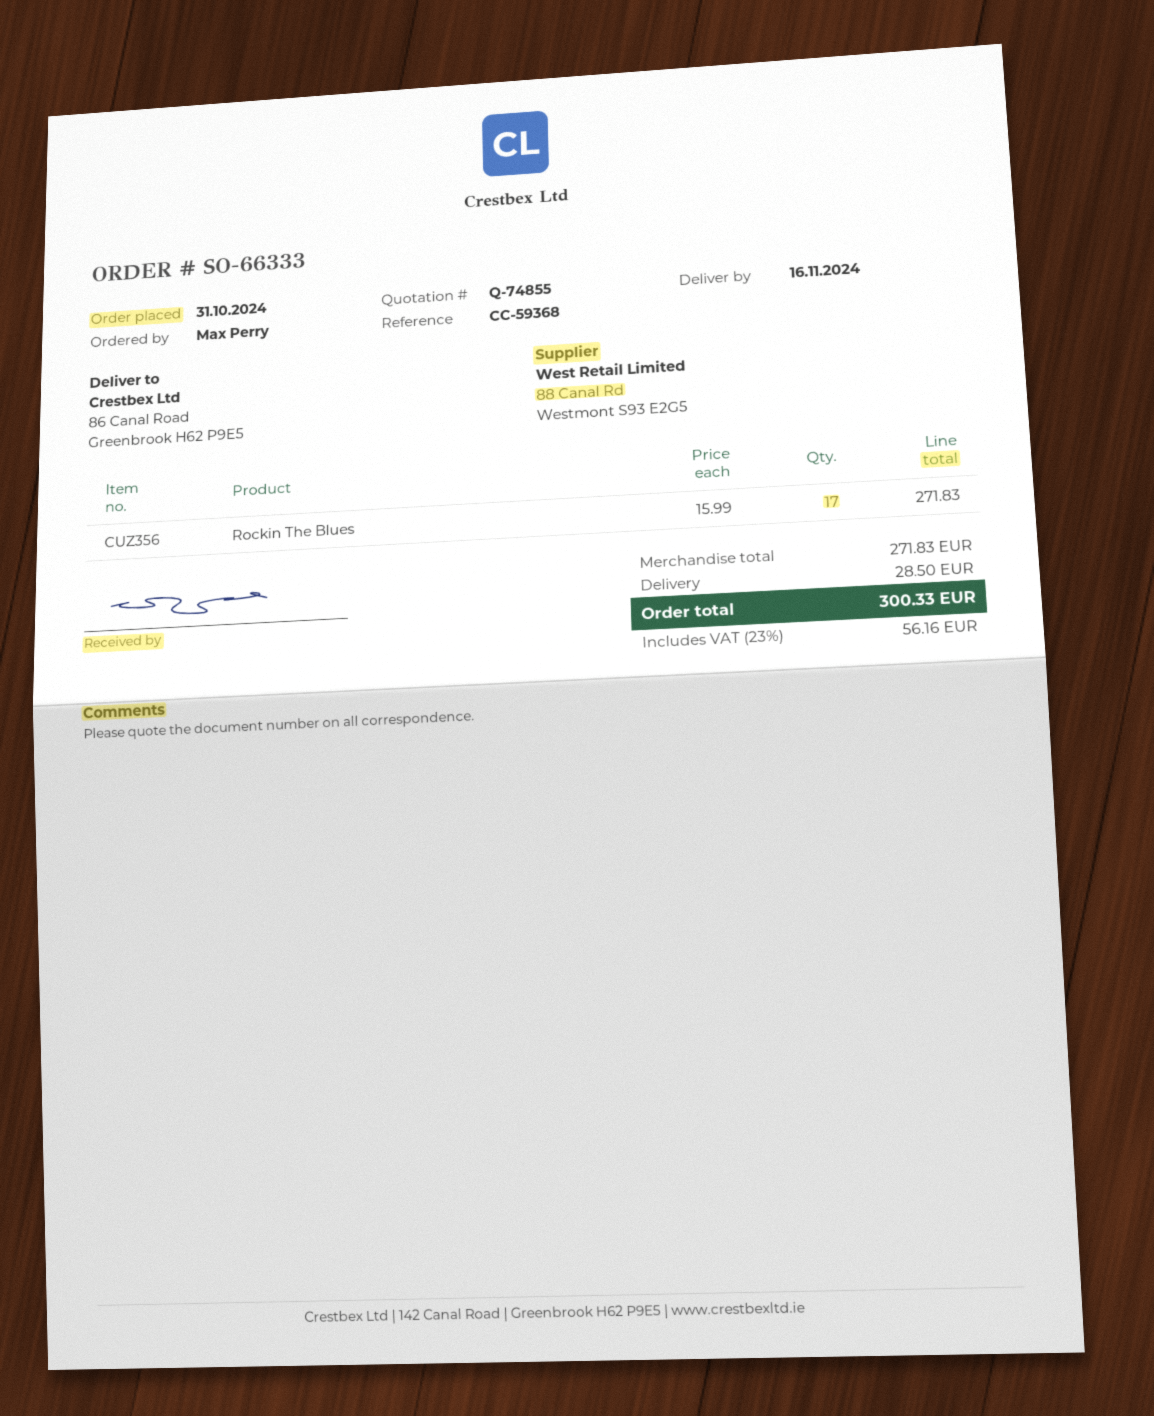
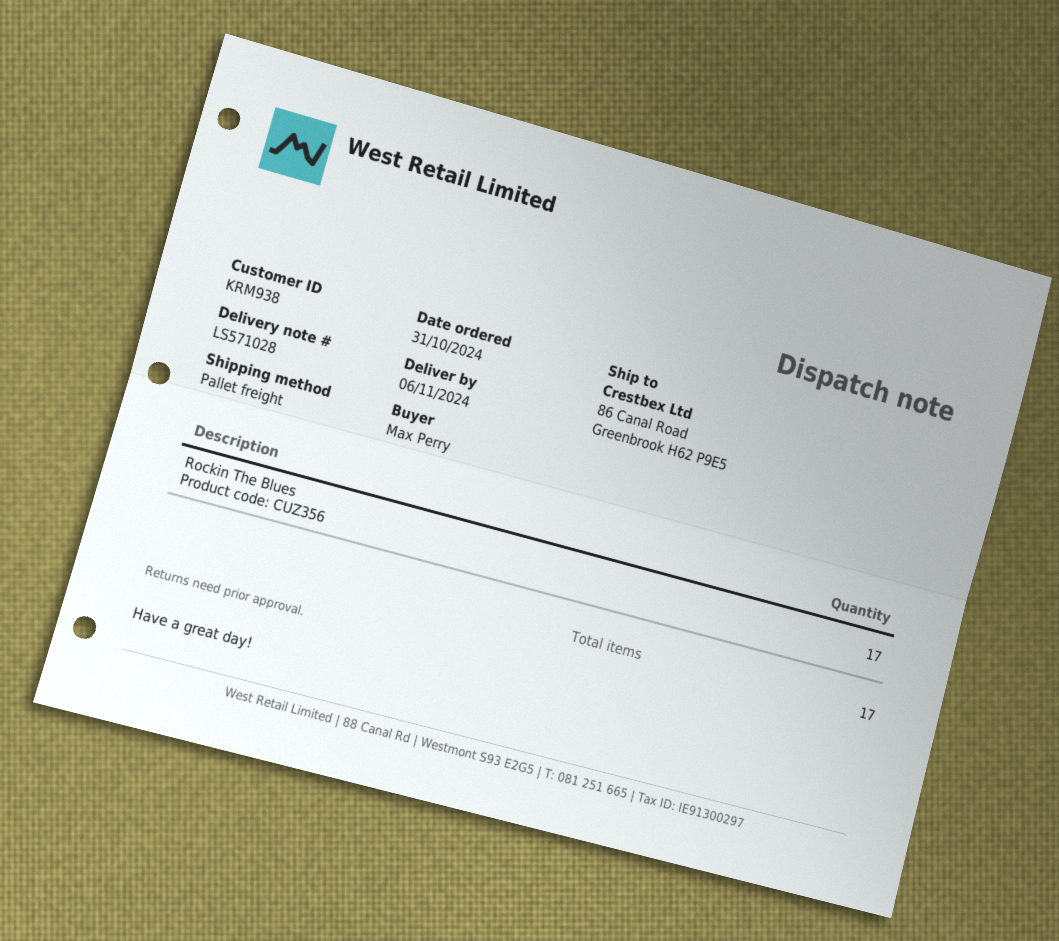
delivery date: 2024-11-16 -> 2024-11-06

